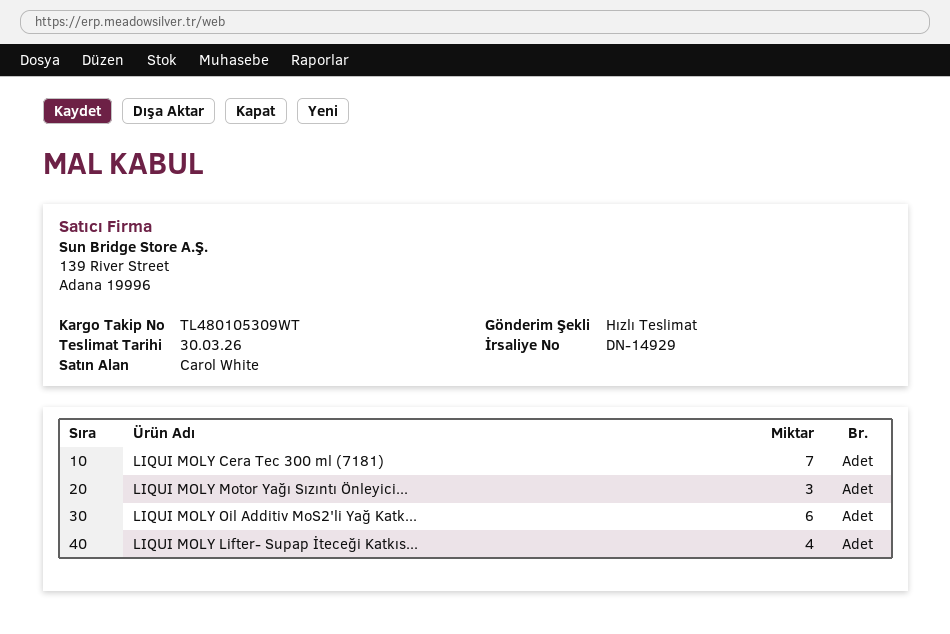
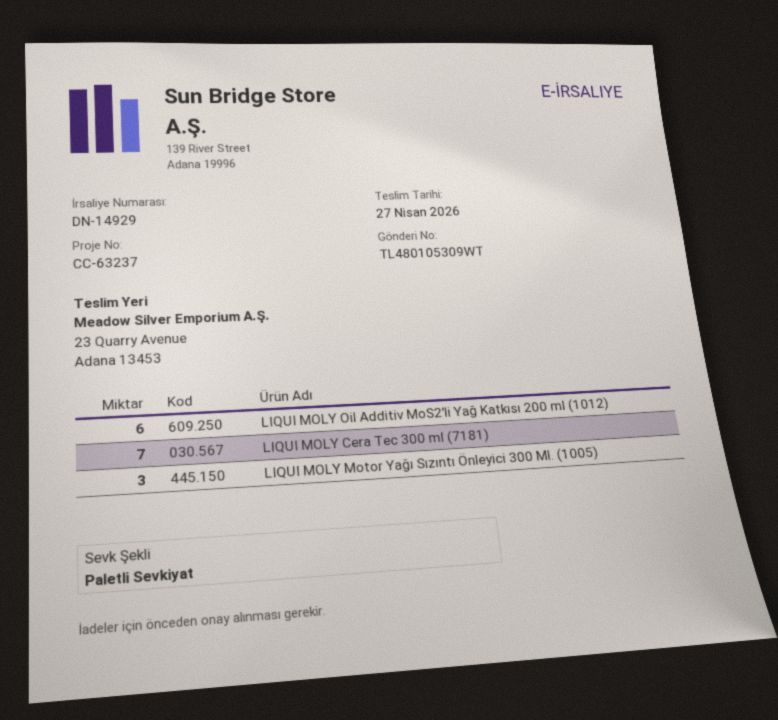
delivery date: 2026-03-30 -> 2026-04-27
shipping method: express -> pallet freight
LIQUI MOLY Lifter- Supap İteceği Katkıs...: 4 -> none

